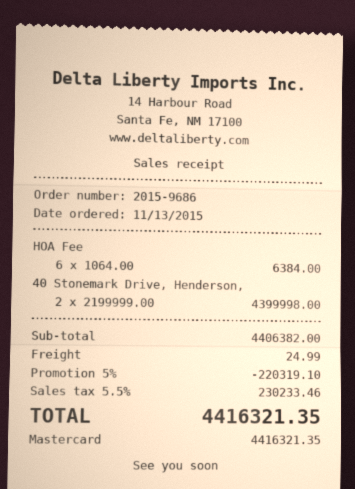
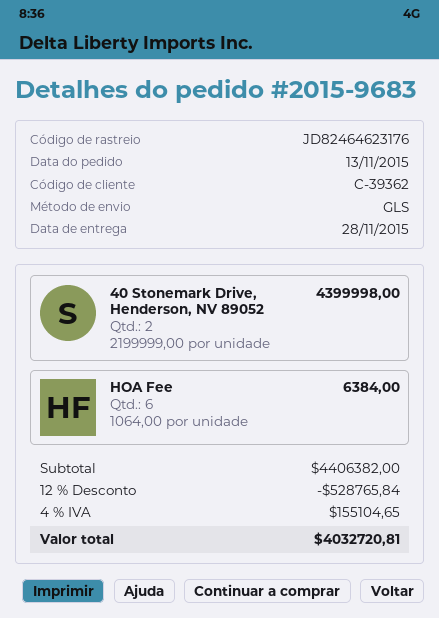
order number: 2015-9686 -> 2015-9683
discount: 5% = 220319.10 -> 12% = 528765.84
shipping: 24.99 -> none
tax: 5.5% = 230233.46 -> 4% = 155104.65
total: 4416321.35 -> 4032720.81

